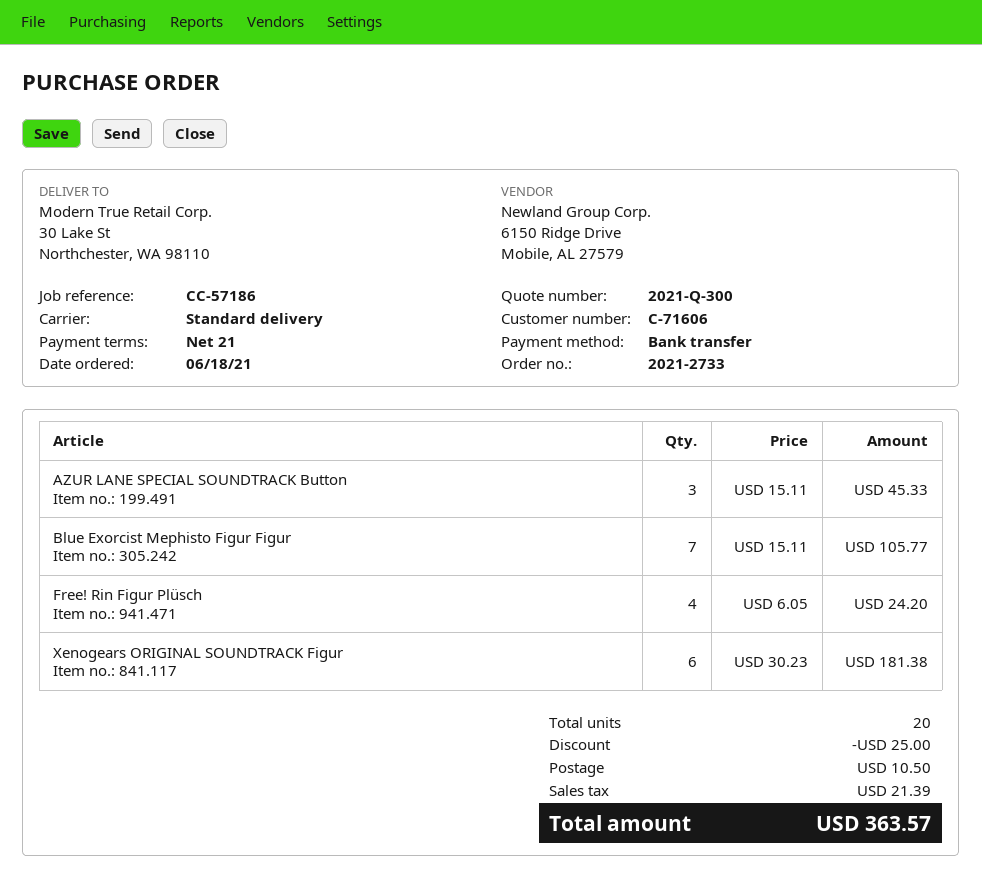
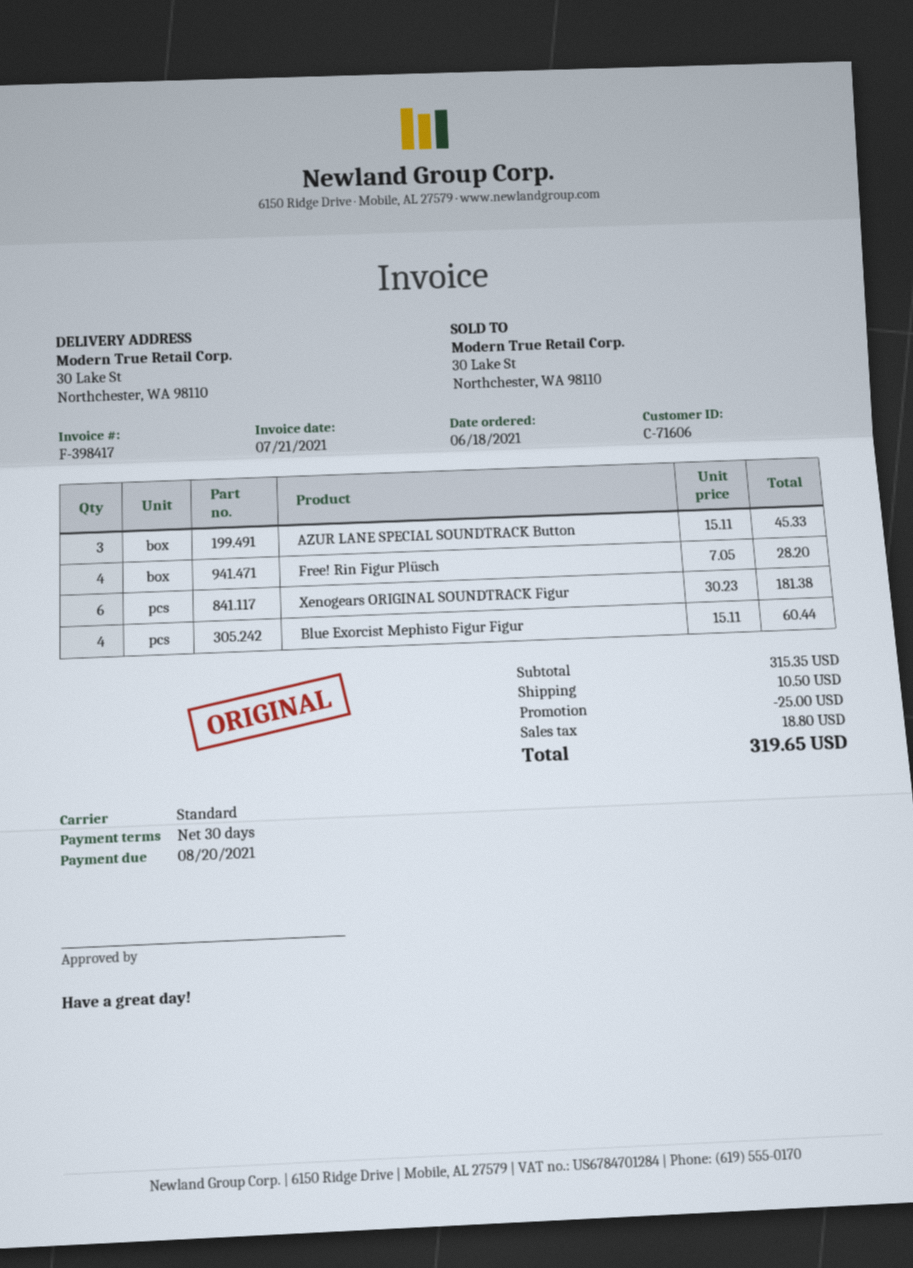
payment terms: 21 days -> 30 days
Blue Exorcist Mephisto Figur Figur: 7 x 15.11 = 105.77 -> 4 x 15.11 = 60.44
Free! Rin Figur Plüsch: 4 x 6.05 = 24.20 -> 4 x 7.05 = 28.20
tax: 21.39 -> 18.80
total: 363.57 -> 319.65

